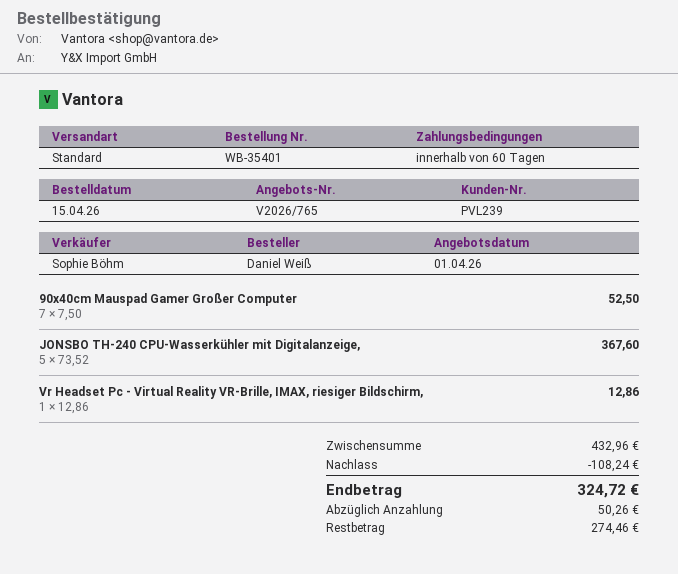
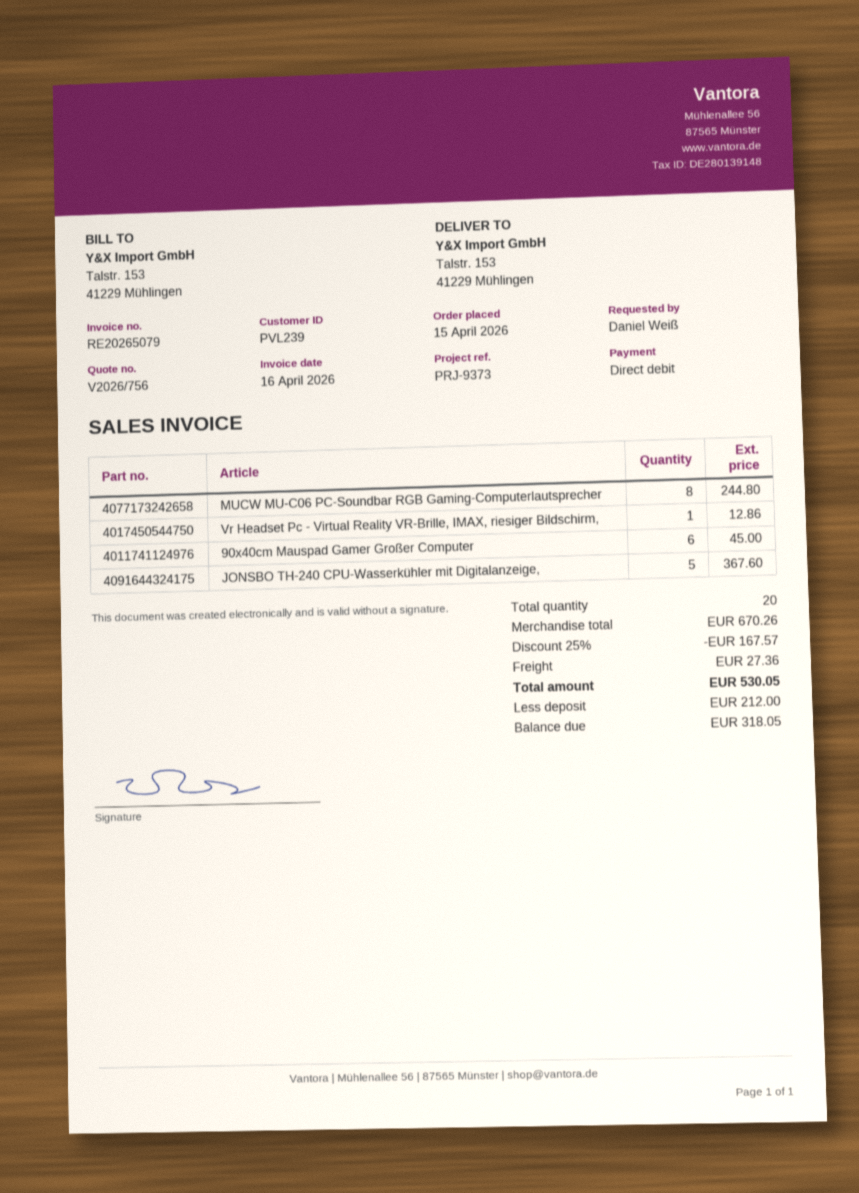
quote number: V2026/765 -> V2026/756
90x40cm Mauspad Gamer Großer Computer: 7 for 52.50 -> 6 for 45.00
MUCW MU‑C06 PC-Soundbar RGB Gaming-Computerlautsprecher: none -> 8 for 244.80
subtotal: 432.96 -> 670.26
discount: 108.24 -> 167.57
shipping: none -> 27.36
total: 324.72 -> 530.05
deposit: 50.26 -> 212.00
balance: 274.46 -> 318.05

